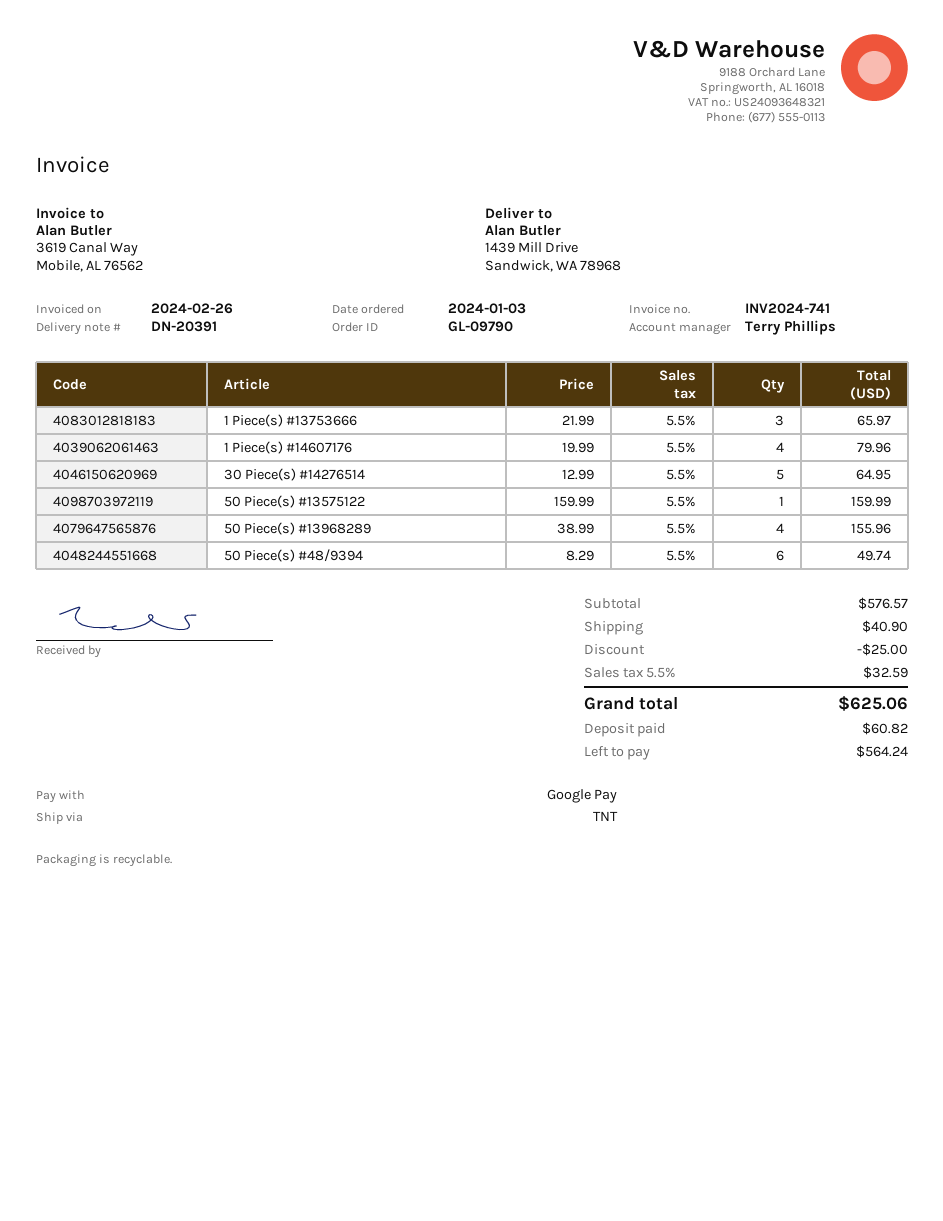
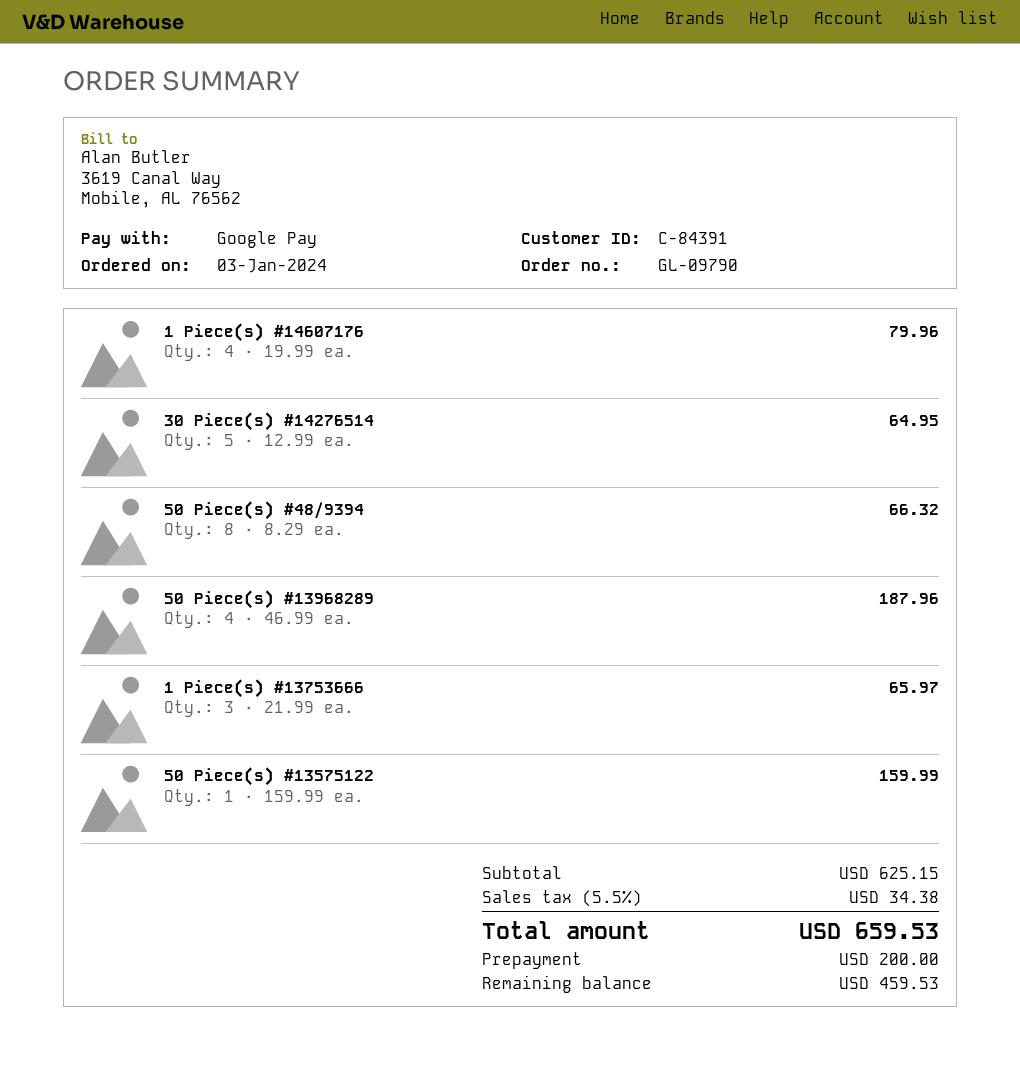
50 Piece(s) #13968289: 4 x 38.99 = 155.96 -> 4 x 46.99 = 187.96
50 Piece(s) #48/9394: 6 x 8.29 = 49.74 -> 8 x 8.29 = 66.32
subtotal: 576.57 -> 625.15
discount: 25.00 -> none
shipping: 40.90 -> none
tax: 5.5% = 32.59 -> 5.5% = 34.38
total: 625.06 -> 659.53
deposit: 60.82 -> 200.00
balance: 564.24 -> 459.53

